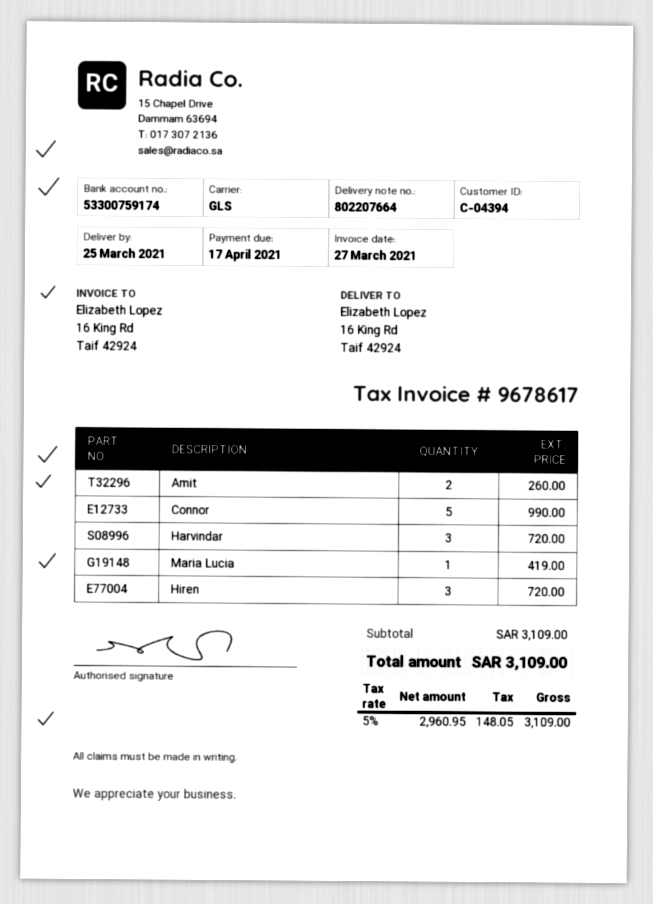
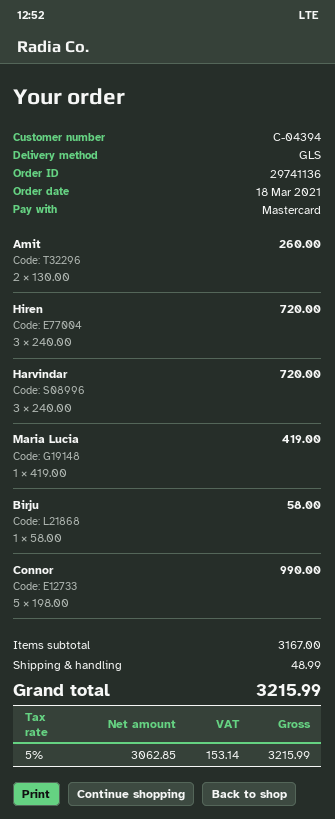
Birju: none -> 1 for 58.00
subtotal: 3109.00 -> 3167.00
shipping: none -> 48.99
net: 2960.95 -> 3062.85
tax: 5% = 148.05 -> 5% = 153.14
total: 3109.00 -> 3215.99

